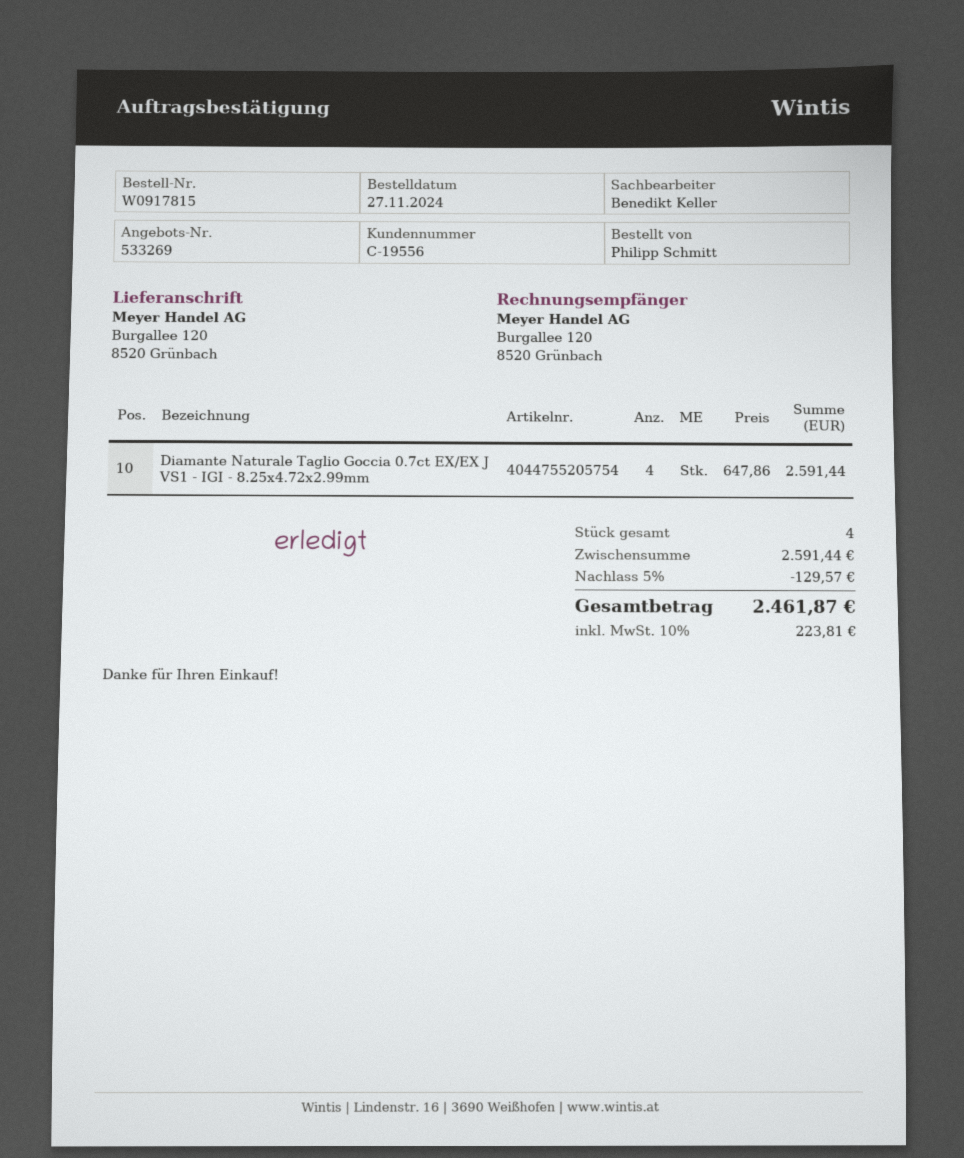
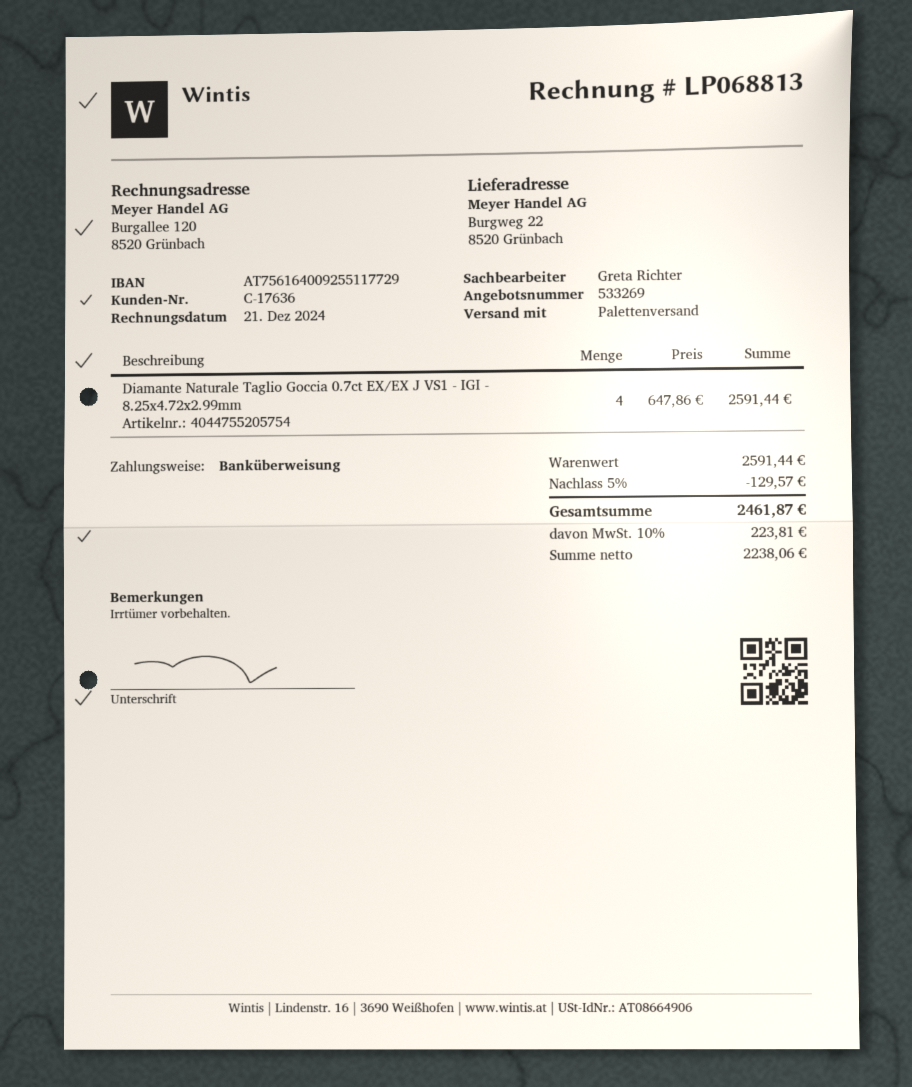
customer number: C-19556 -> C-17636
sales rep: Benedikt Keller -> Greta Richter
ship to: Burgallee 120, 8520 Grünbach -> Burgweg 22, 8520 Grünbach

